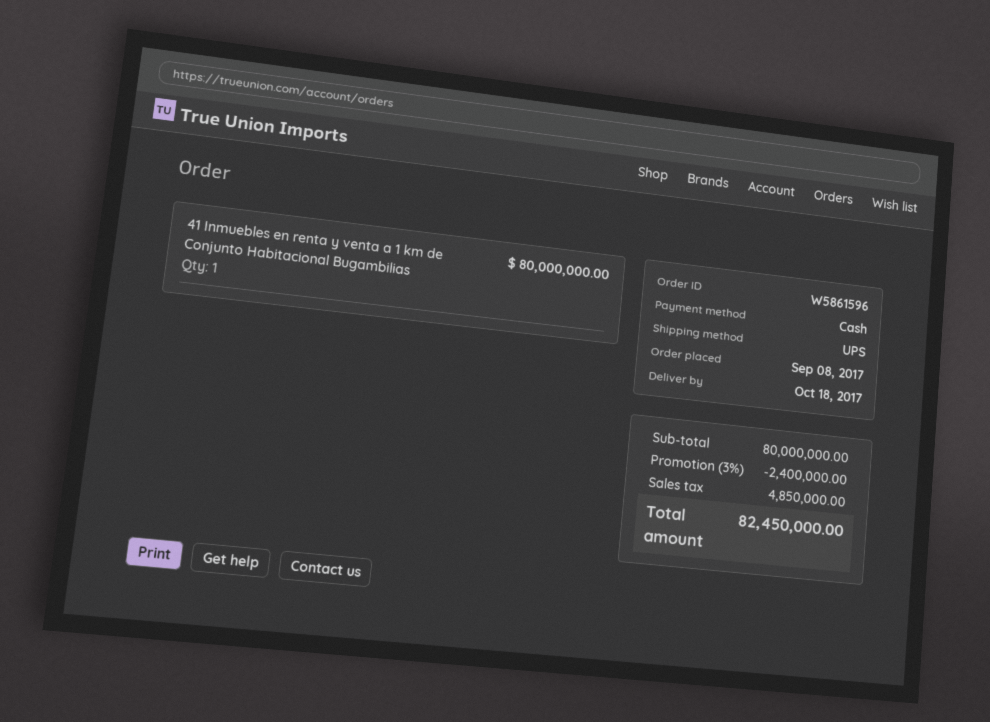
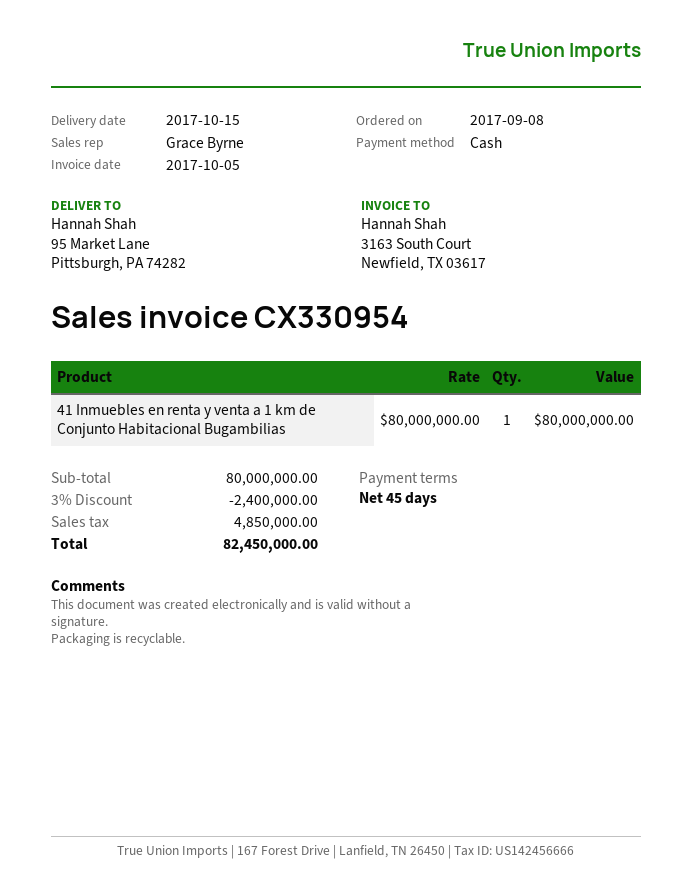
delivery date: 2017-10-18 -> 2017-10-15

